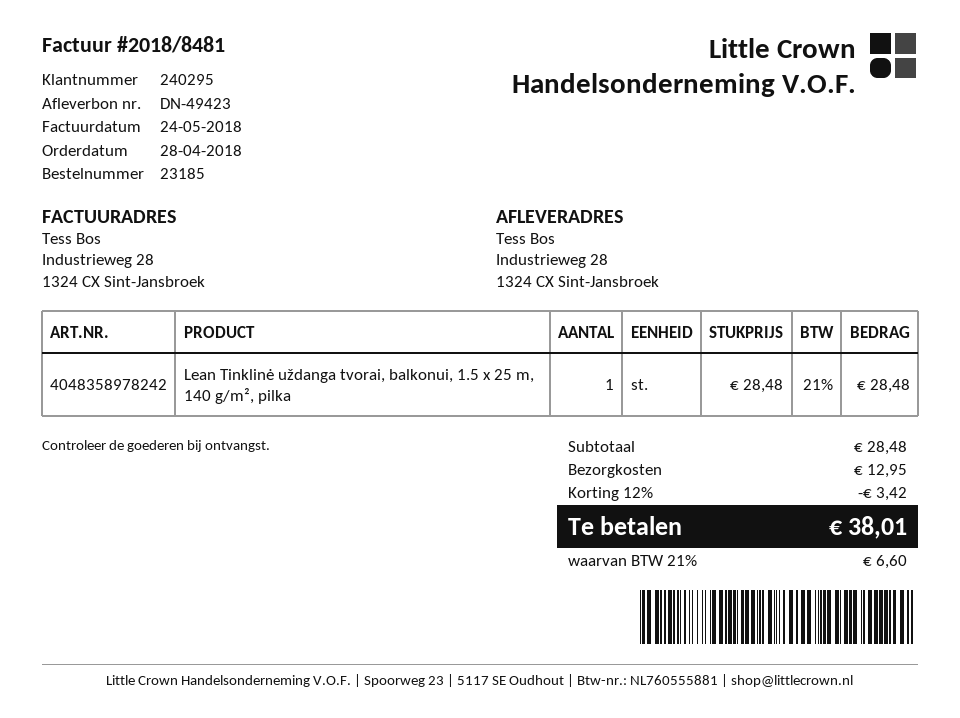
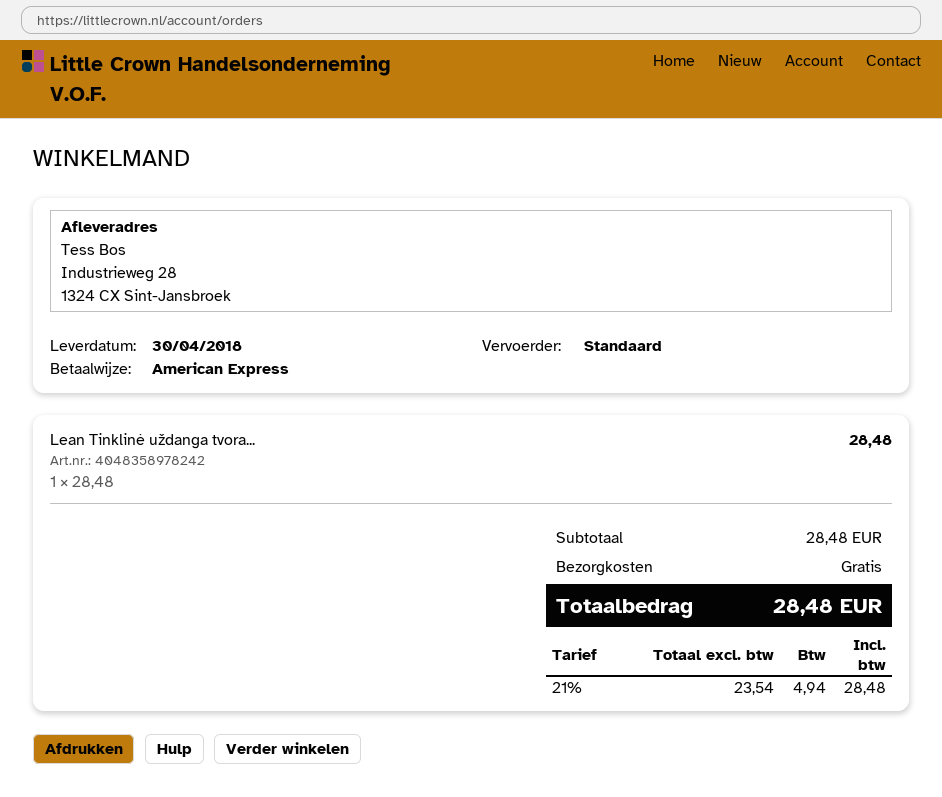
discount: 12% = 3.42 -> none
shipping: 12.95 -> 0.00
tax: 21% = 6.60 -> 21% = 4.94
total: 38.01 -> 28.48

